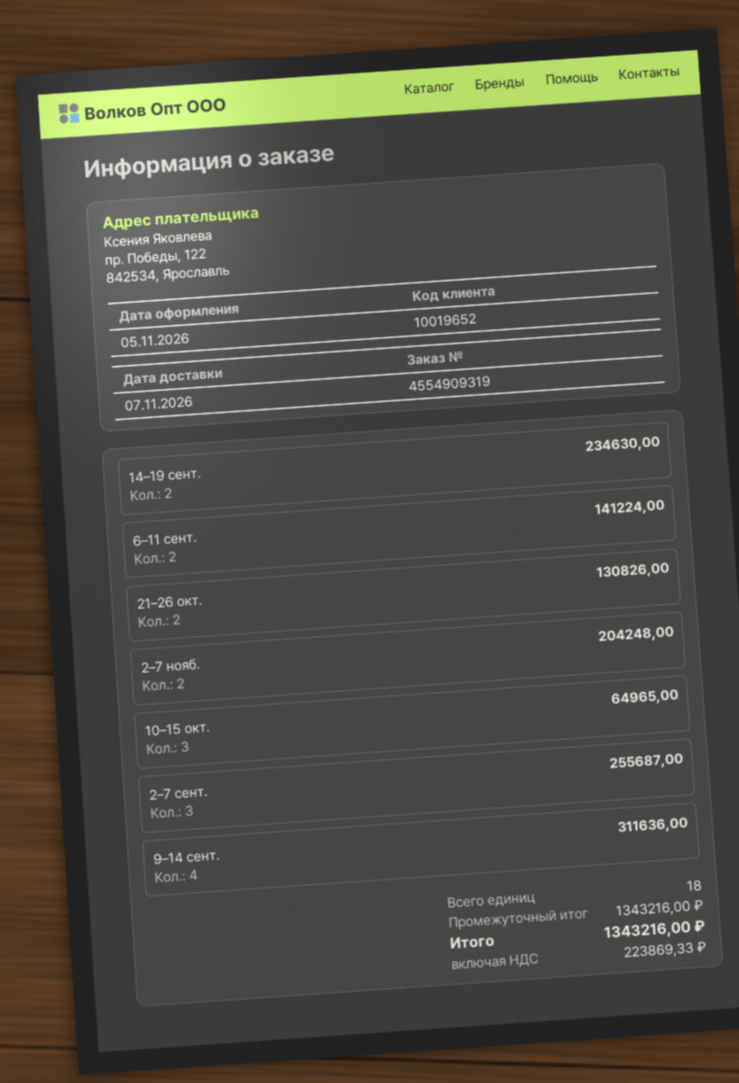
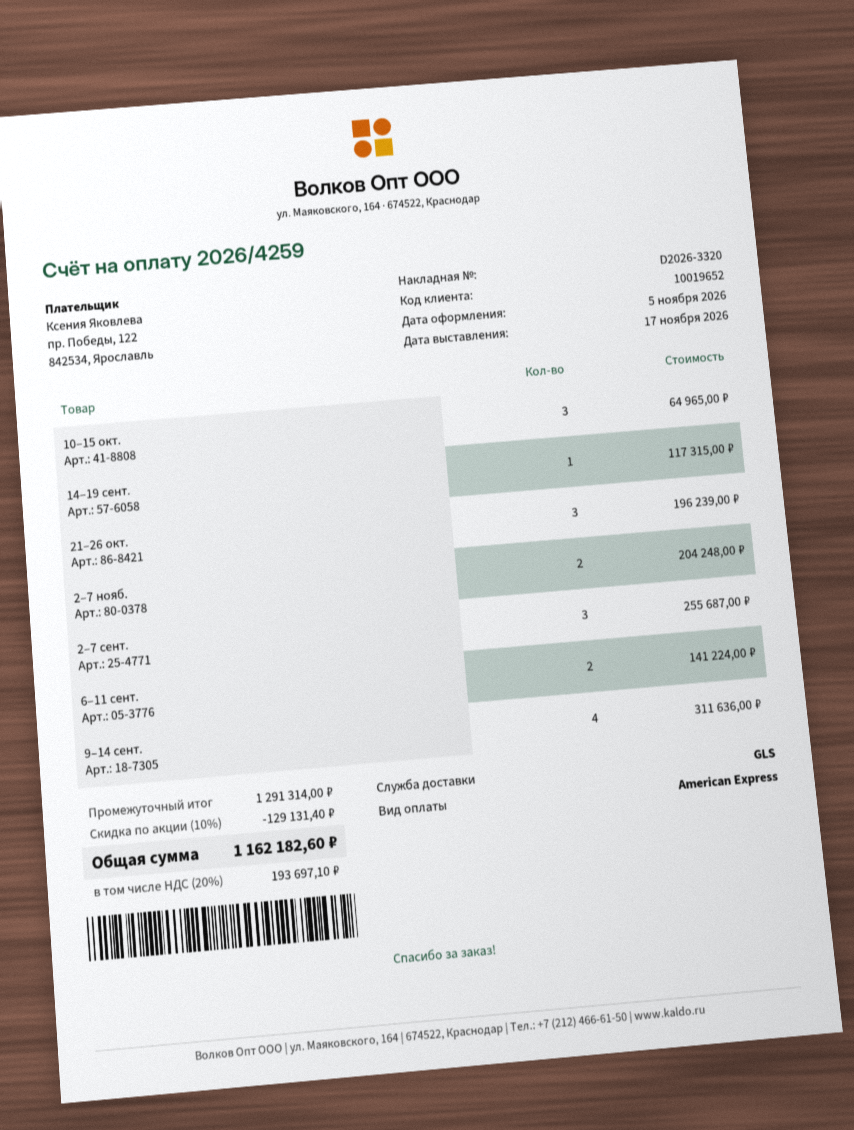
14–19 сент.: 2 for 234630.00 -> 1 for 117315.00
21–26 окт.: 2 for 130826.00 -> 3 for 196239.00
subtotal: 1343216.00 -> 1291314.00
discount: none -> 10% = 129131.40
tax: 223869.33 -> 193697.10
total: 1343216.00 -> 1162182.60

